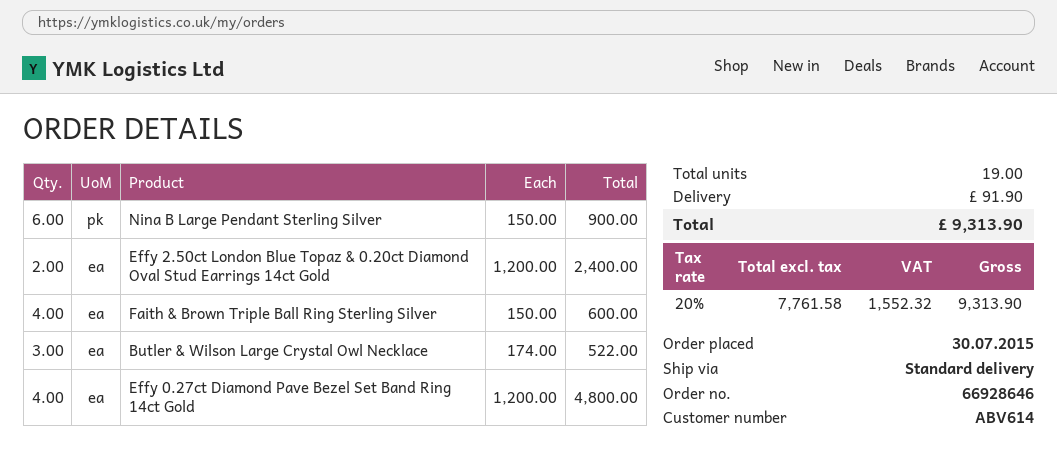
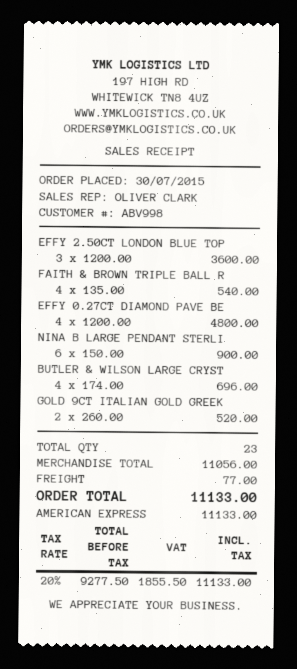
customer number: ABV614 -> ABV998
Effy 2.50ct London Blue Topaz & 0.20ct Diamond Oval Stud Earrings 14ct Gold: 2 x 1200.00 = 2400.00 -> 3 x 1200.00 = 3600.00
Faith & Brown Triple Ball Ring Sterling Silver: 4 x 150.00 = 600.00 -> 4 x 135.00 = 540.00
Butler & Wilson Large Crystal Owl Necklace: 3 x 174.00 = 522.00 -> 4 x 174.00 = 696.00
GOLD 9CT ITALIAN GOLD GREEK: none -> 2 x 260.00 = 520.00
total quantity: 19 -> 23
shipping: 91.90 -> 77.00
net: 7761.58 -> 9277.50
tax: 20% = 1552.32 -> 20% = 1855.50
total: 9313.90 -> 11133.00

